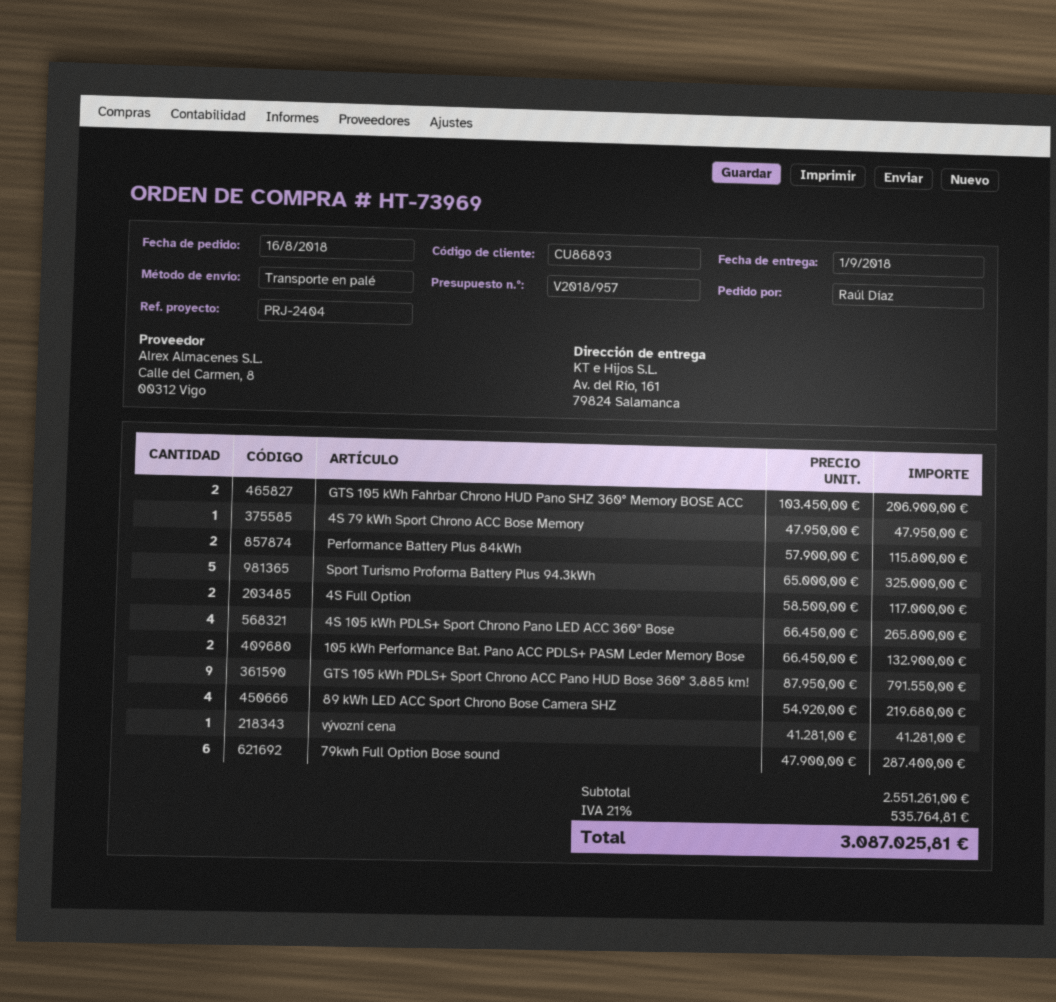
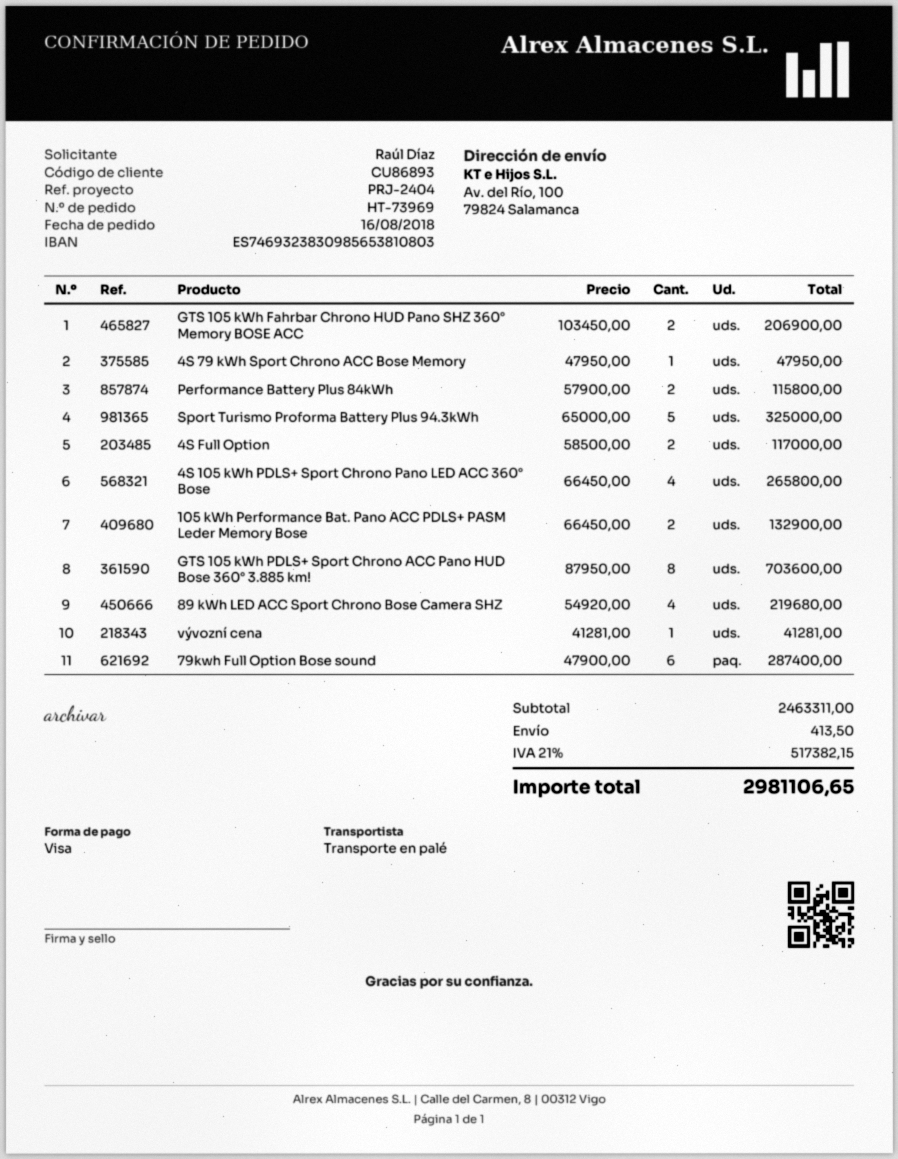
ship to: Av. del Río, 161, 79824 Salamanca -> Av. del Río, 100, 79824 Salamanca
GTS 105 kWh PDLS+ Sport Chrono ACC Pano HUD Bose 360° 3.885 km!: 9 x 87950.00 = 791550.00 -> 8 x 87950.00 = 703600.00
subtotal: 2551261.00 -> 2463311.00
shipping: none -> 413.50
tax: 21% = 535764.81 -> 21% = 517382.15
total: 3087025.81 -> 2981106.65

